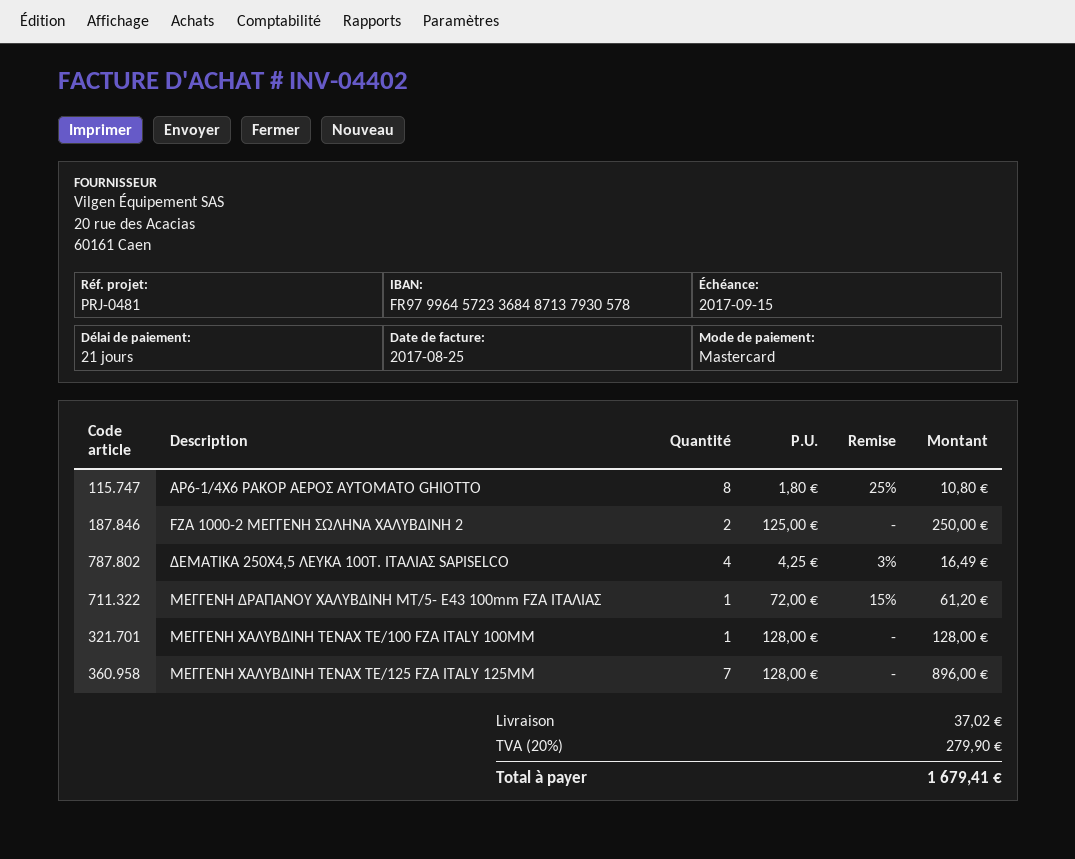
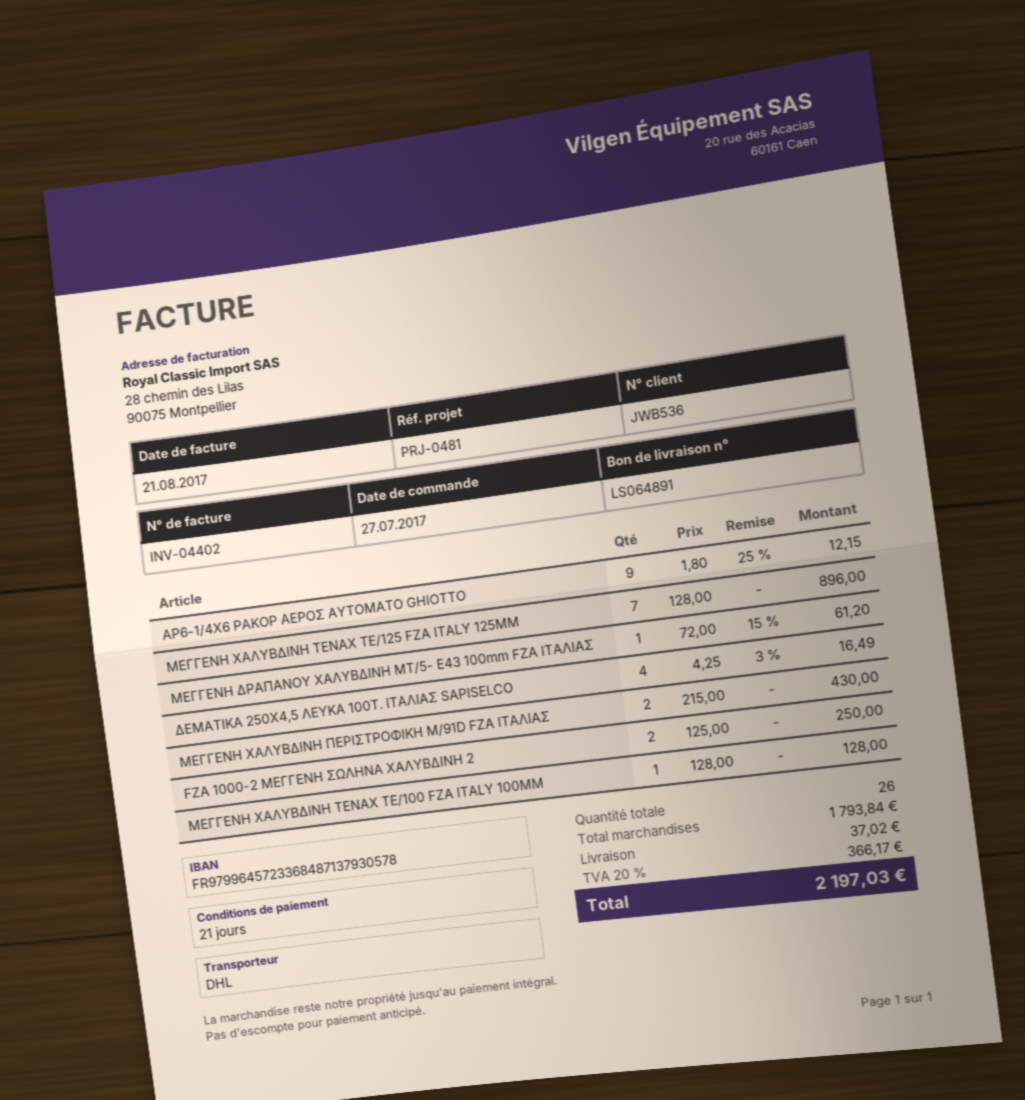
invoice date: 2017-08-25 -> 2017-08-21
AP6-1/4X6 ΡΑΚΟΡ ΑΕΡΟΣ ΑΥΤΟΜΑΤΟ GHIOTTO: 8 x 1.80 - 25% = 10.80 -> 9 x 1.80 - 25% = 12.15
ΜΕΓΓΕΝΗ ΧΑΛΥΒΔΙΝΗ ΠΕΡΙΣΤΡΟΦΙΚΗ M/91D FZA ΙΤΑΛΙΑΣ: none -> 2 x 215.00 = 430.00
tax: 20% = 279.90 -> 20% = 366.17
total: 1679.41 -> 2197.03

